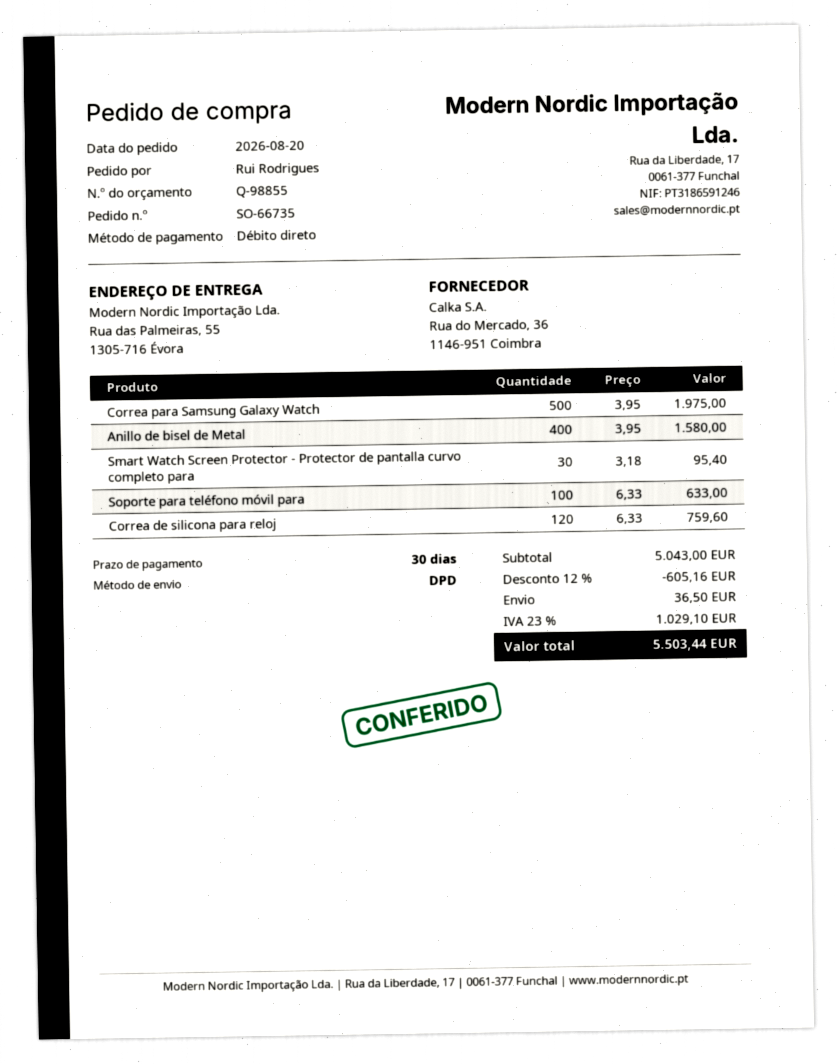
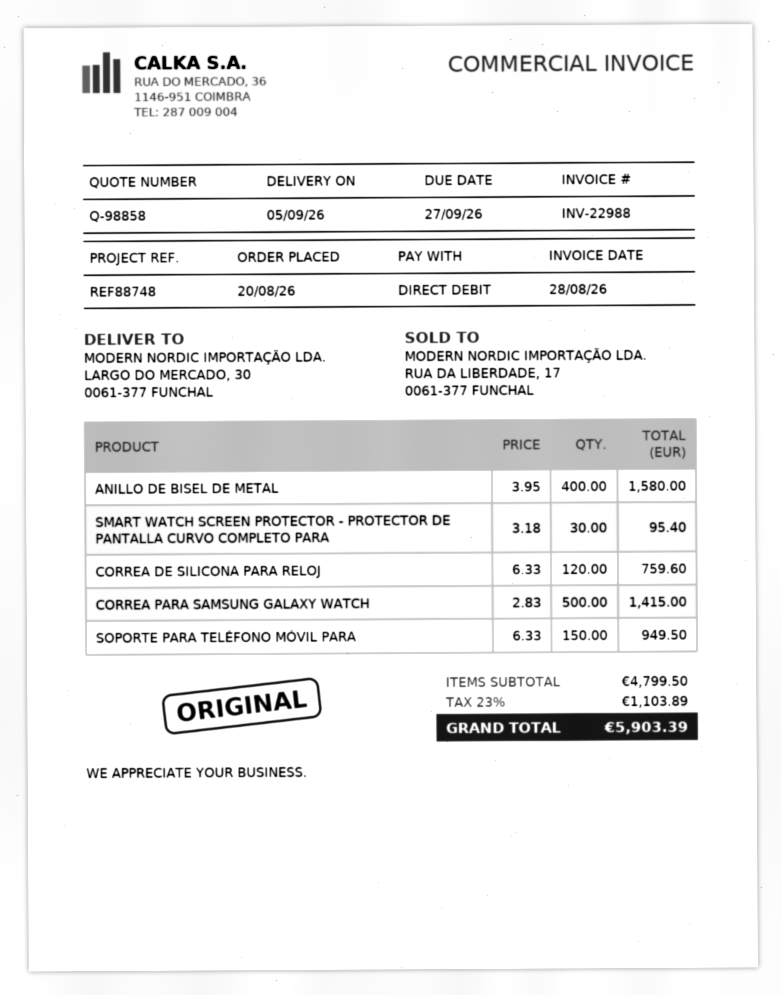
quote number: Q-98855 -> Q-98858
ship to: Rua das Palmeiras, 55, 1305-716 Évora -> LARGO DO MERCADO, 30, 0061-377 FUNCHAL
Correa para Samsung Galaxy Watch: 500 x 3.95 = 1975.00 -> 500 x 2.83 = 1415.00
Soporte para teléfono móvil para: 100 x 6.33 = 633.00 -> 150 x 6.33 = 949.50
subtotal: 5043.00 -> 4799.50
discount: 12% = 605.16 -> none
shipping: 36.50 -> none
tax: 23% = 1029.10 -> 23% = 1103.89
total: 5503.44 -> 5903.39

